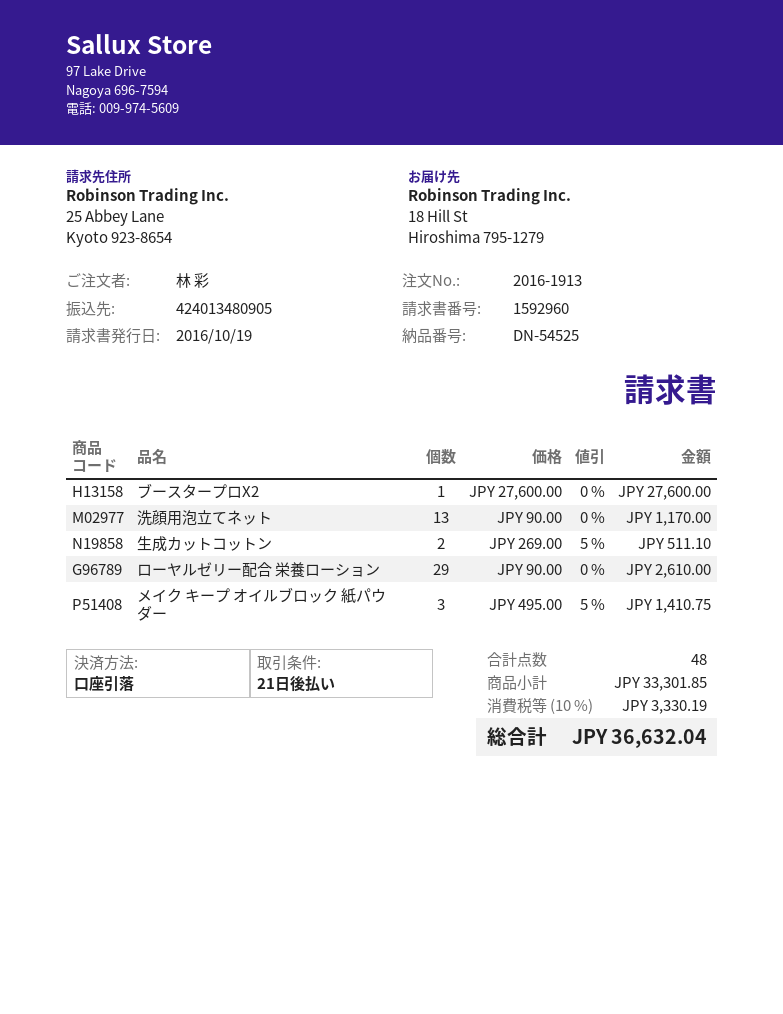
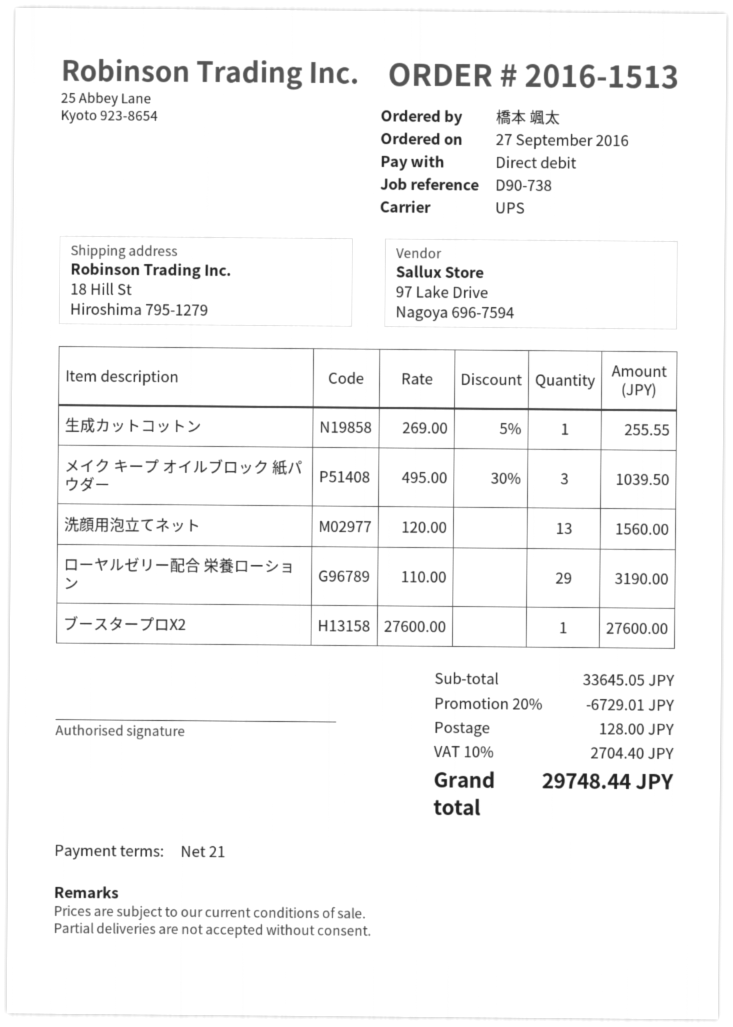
order number: 2016-1913 -> 2016-1513
ordered by: 林 彩 -> 橋本 颯太
洗顔用泡立てネット: 13 x 90.00 = 1170.00 -> 13 x 120.00 = 1560.00
生成カットコットン: 2 x 269.00 - 5% = 511.10 -> 1 x 269.00 - 5% = 255.55
ローヤルゼリー配合 栄養ローション: 29 x 90.00 = 2610.00 -> 29 x 110.00 = 3190.00
メイク キープ オイルブロック 紙パウダー: 3 x 495.00 - 5% = 1410.75 -> 3 x 495.00 - 30% = 1039.50
subtotal: 33301.85 -> 33645.05
discount: none -> 20% = 6729.01
shipping: none -> 128.00
tax: 10% = 3330.19 -> 10% = 2704.40
total: 36632.04 -> 29748.44

